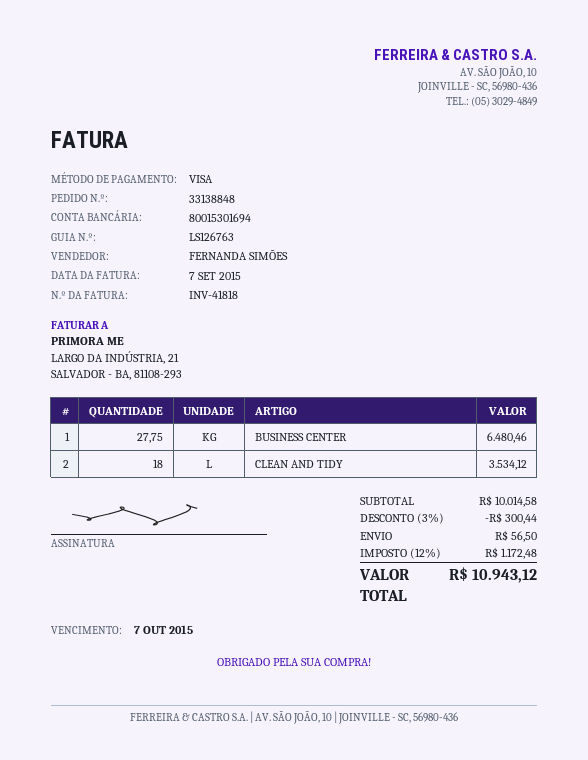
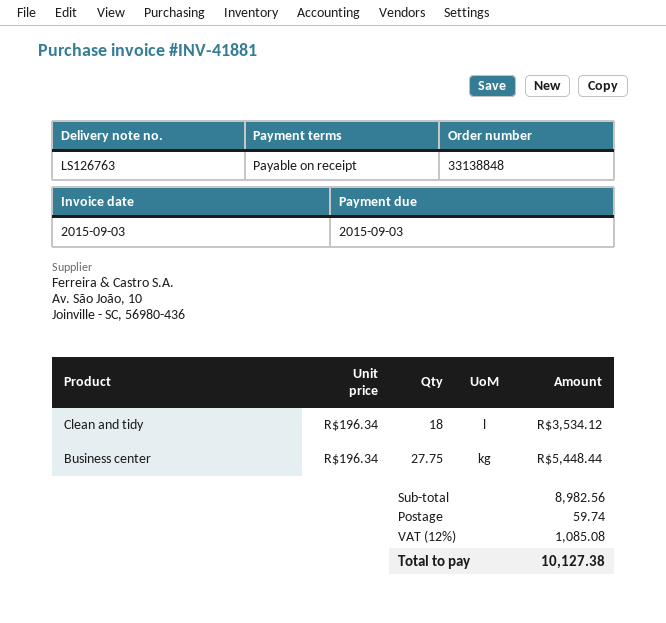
invoice number: INV-41818 -> INV-41881
invoice date: 2015-09-07 -> 2015-09-03
due date: 2015-10-07 -> 2015-09-03
BUSINESS CENTER: 27.75 for 6480.46 -> 27.75 for 5448.44
subtotal: 10014.58 -> 8982.56
discount: 3% = 300.44 -> none
shipping: 56.50 -> 59.74
tax: 12% = 1172.48 -> 12% = 1085.08
total: 10943.12 -> 10127.38

